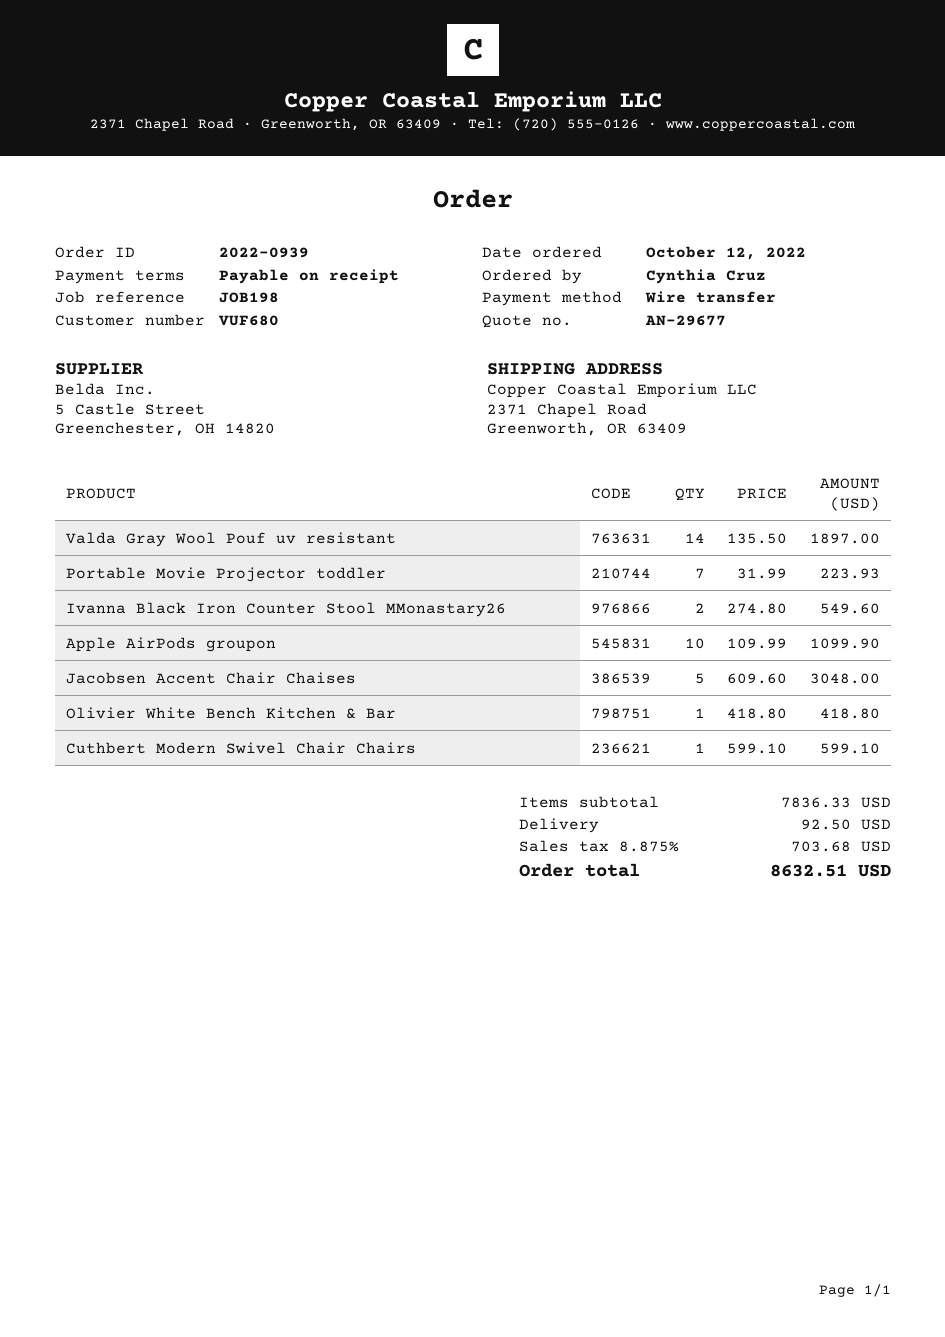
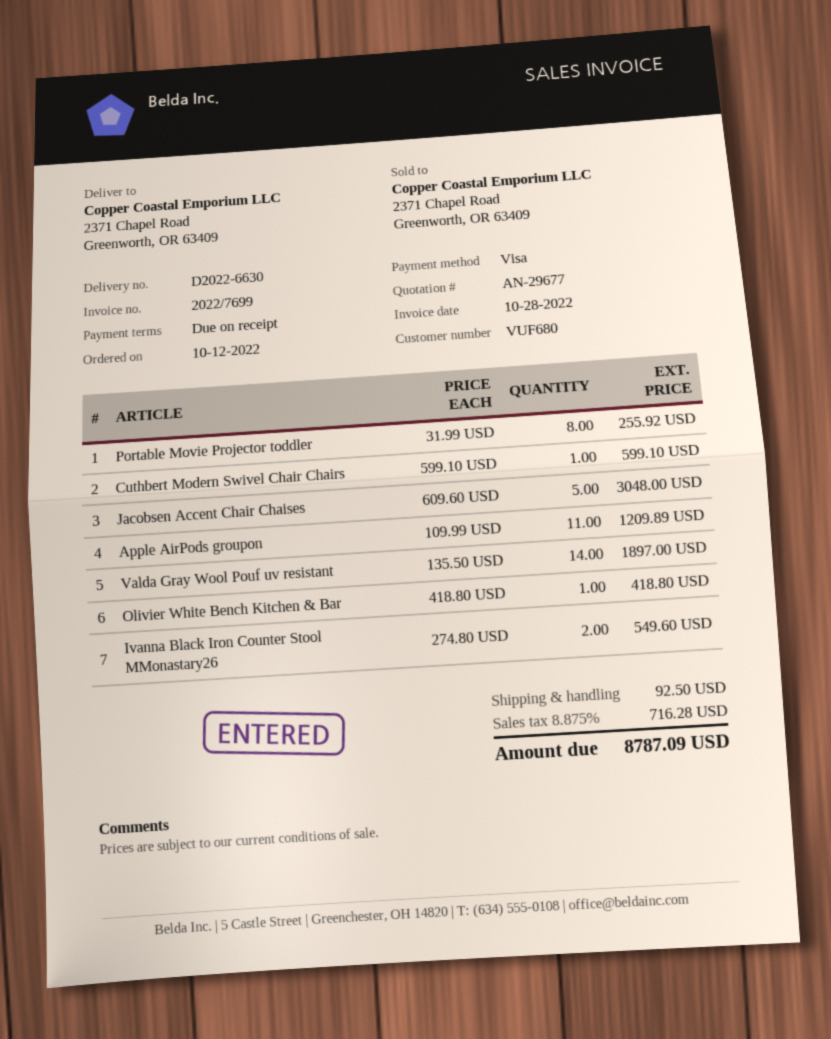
payment method: bank transfer -> Visa
Portable Movie Projector toddler: 7 x 31.99 = 223.93 -> 8 x 31.99 = 255.92
Apple AirPods groupon: 10 x 109.99 = 1099.90 -> 11 x 109.99 = 1209.89
tax: 8.875% = 703.68 -> 8.875% = 716.28
total: 8632.51 -> 8787.09

